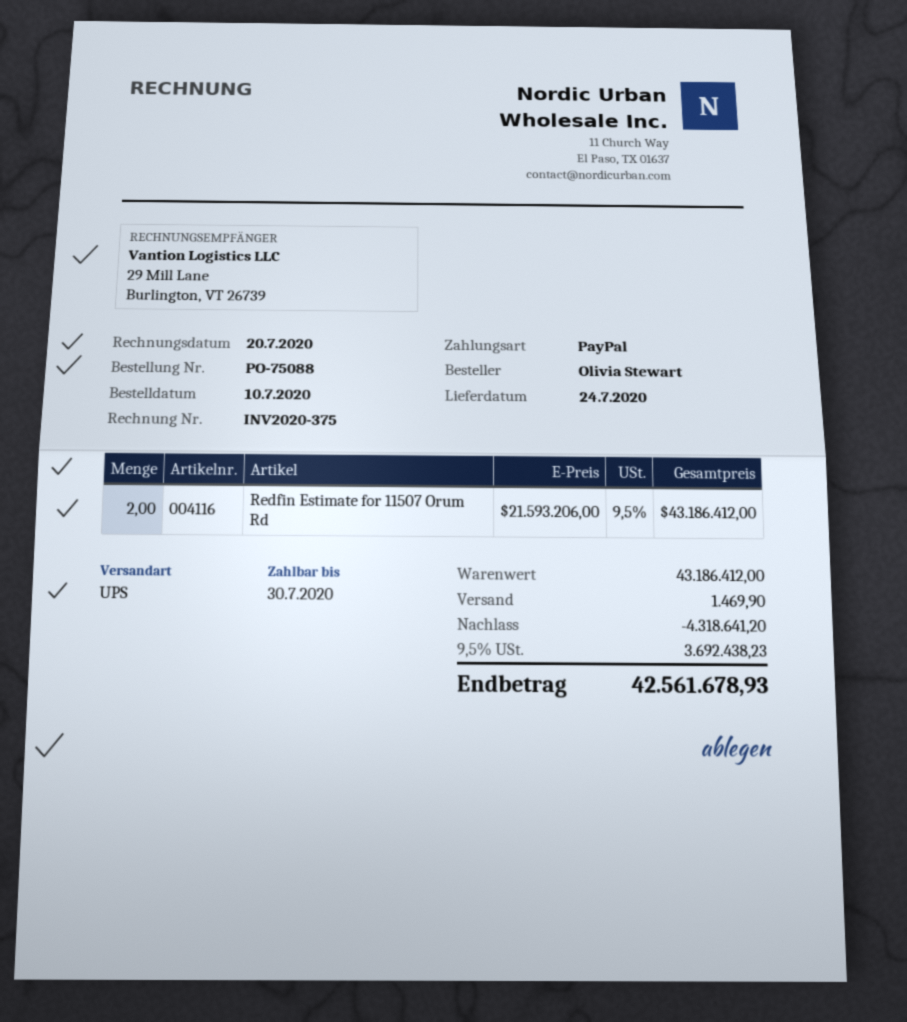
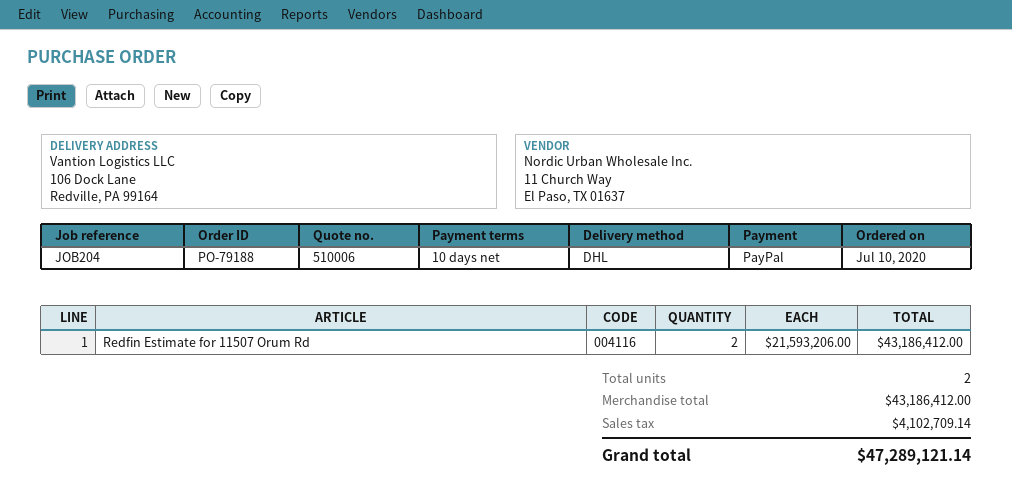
order number: PO-75088 -> PO-79188
shipping method: UPS -> DHL
discount: 4318641.20 -> none
shipping: 1469.90 -> none
tax: 3692438.23 -> 4102709.14
total: 42561678.93 -> 47289121.14

